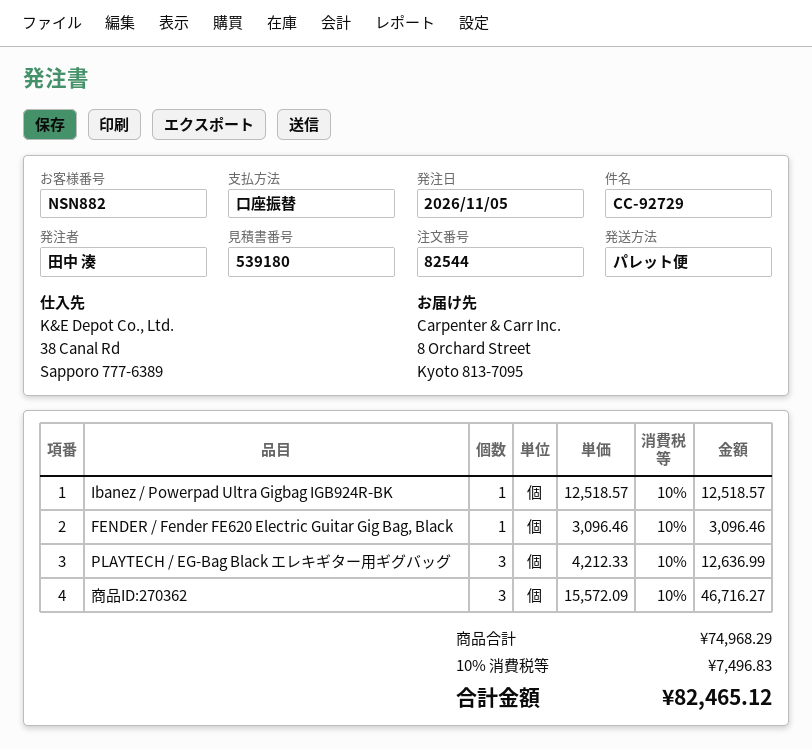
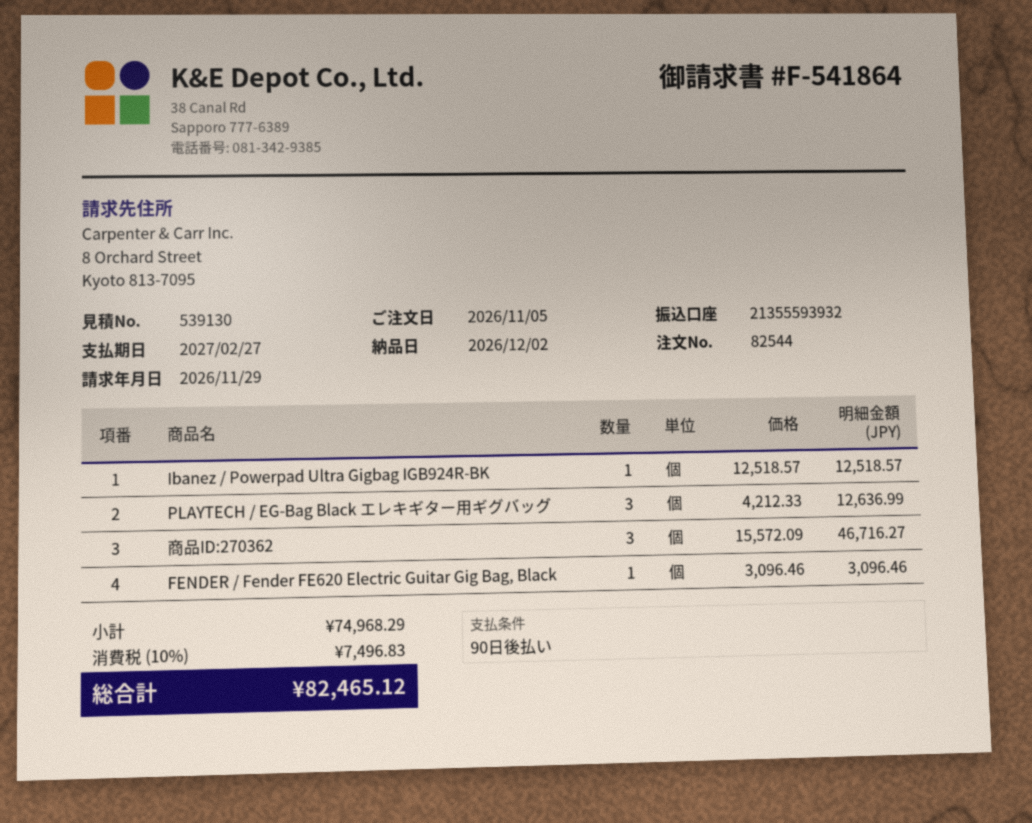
quote number: 539180 -> 539130

